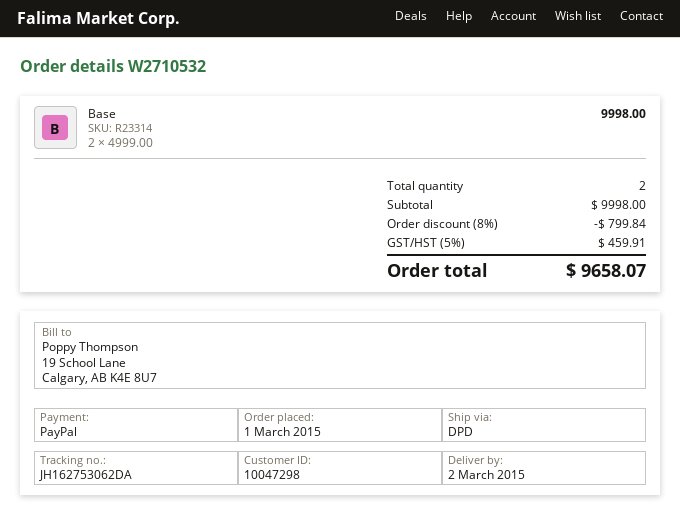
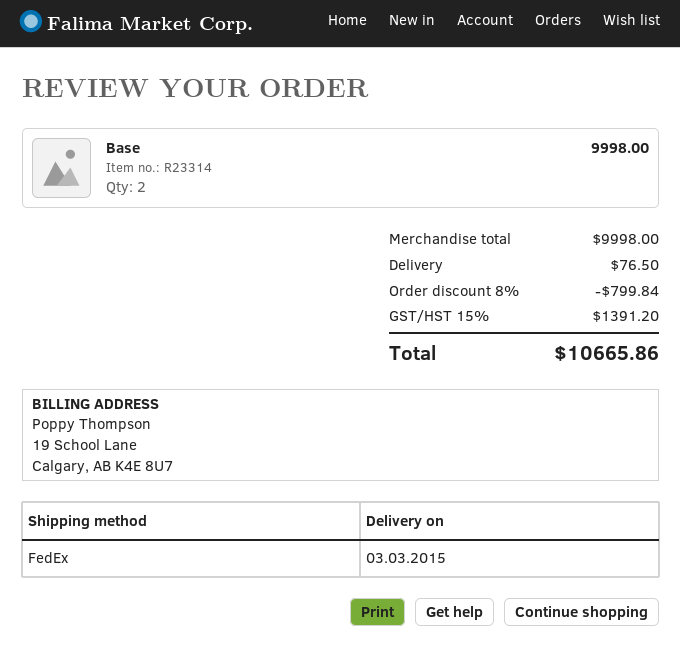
delivery date: 2015-03-02 -> 2015-03-03
shipping method: DPD -> FedEx
shipping: none -> 76.50
tax: 5% = 459.91 -> 15% = 1391.20
total: 9658.07 -> 10665.86

